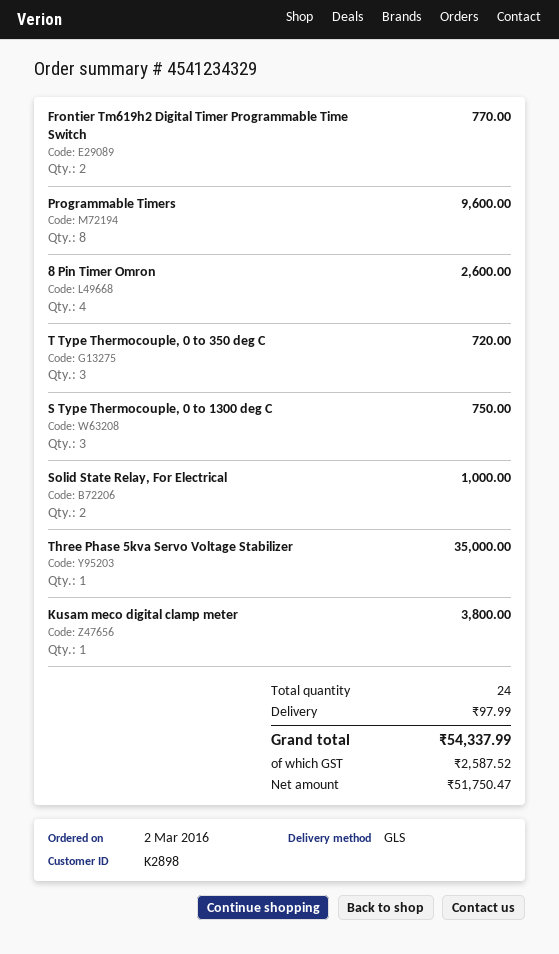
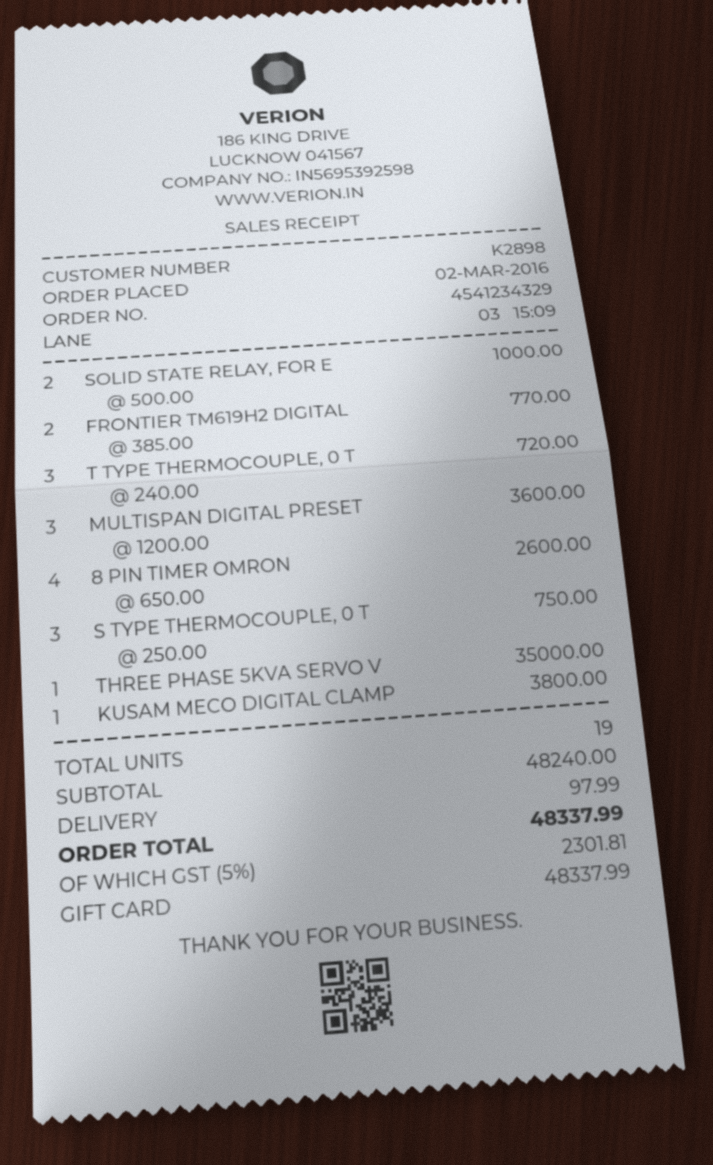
Programmable Timers: 8 for 9600.00 -> none
MULTISPAN DIGITAL PRESET: none -> 3 for 3600.00
total quantity: 24 -> 19
tax: 2587.52 -> 2301.81
total: 54337.99 -> 48337.99

